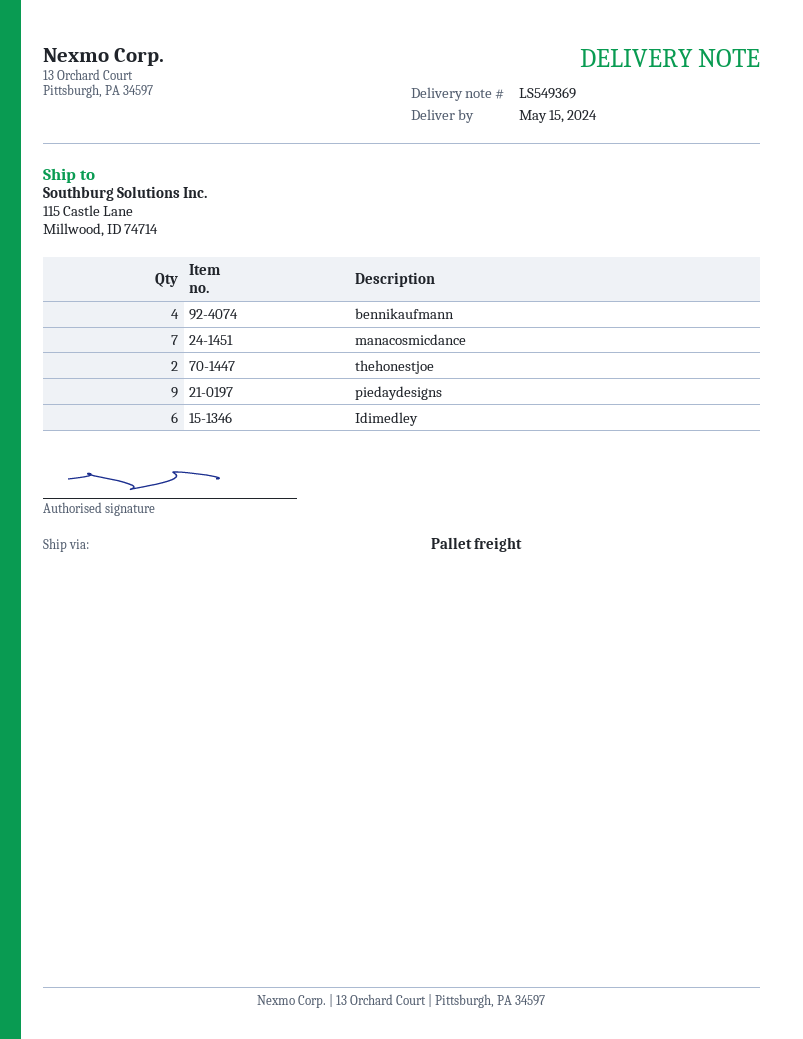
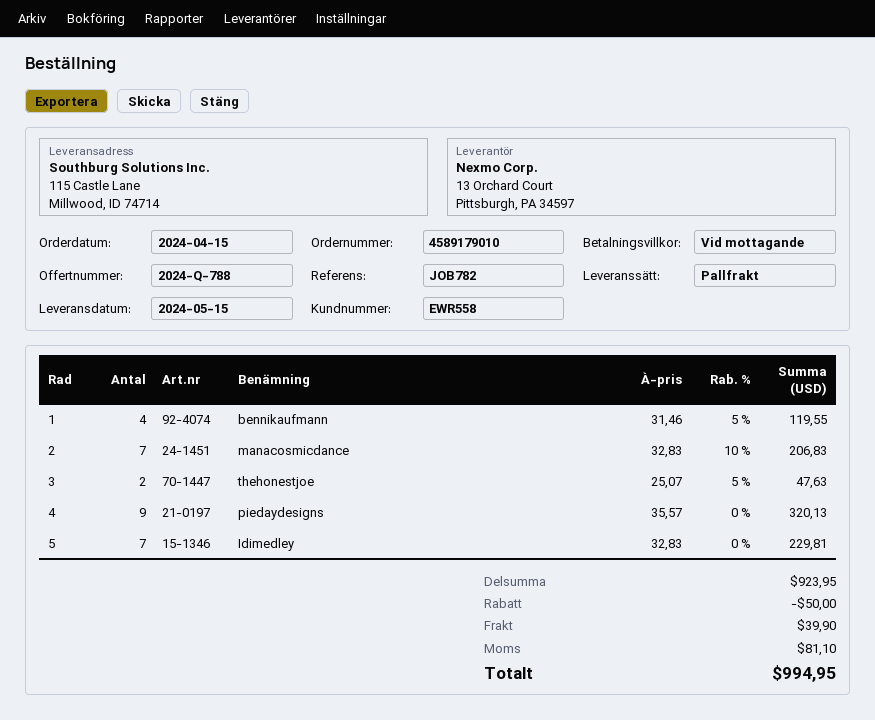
Idimedley: 6 -> 7

